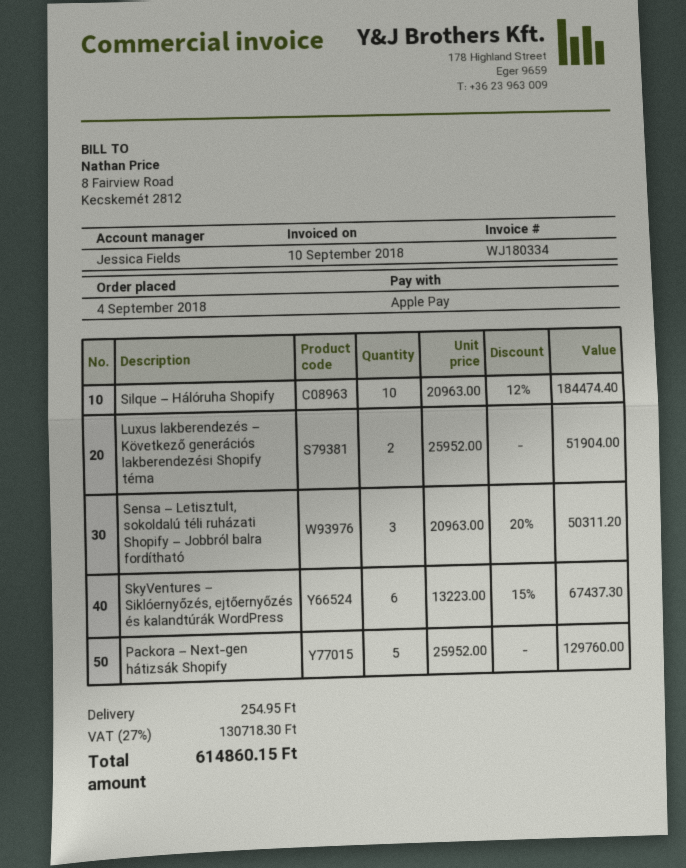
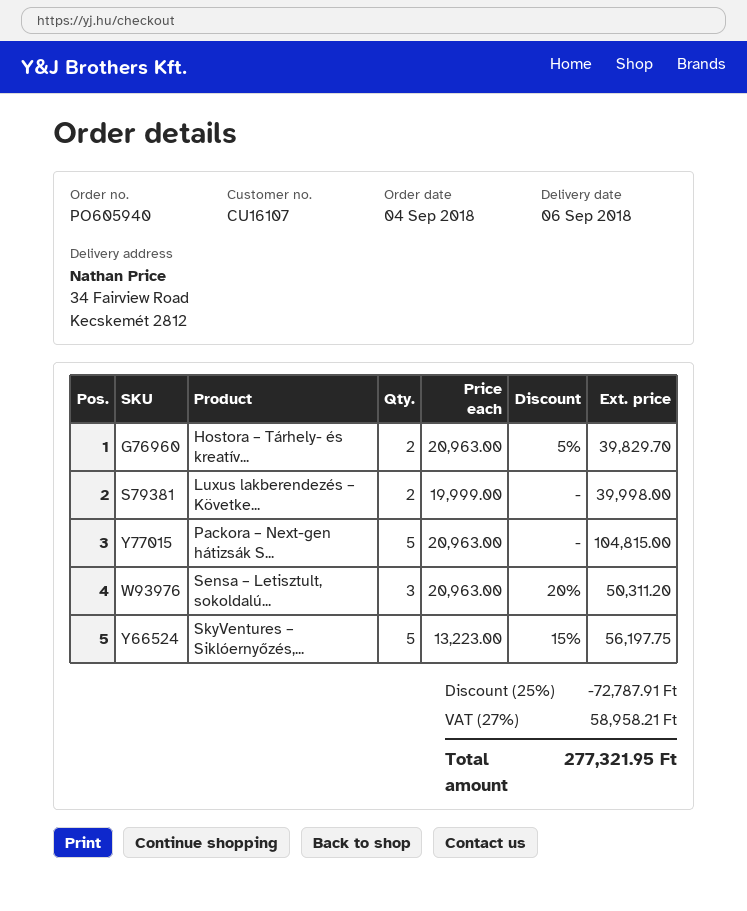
Silque – Hálóruha Shopify: 10 x 20963.00 - 12% = 184474.40 -> none
Luxus lakberendezés – Következő generációs lakberendezési Shopify téma: 2 x 25952.00 = 51904.00 -> 2 x 19999.00 = 39998.00
SkyVentures – Siklóernyőzés, ejtőernyőzés és kalandtúrák WordPress: 6 x 13223.00 - 15% = 67437.30 -> 5 x 13223.00 - 15% = 56197.75
Packora – Next-gen hátizsák Shopify: 5 x 25952.00 = 129760.00 -> 5 x 20963.00 = 104815.00
Hostora – Tárhely- és kreatív...: none -> 2 x 20963.00 - 5% = 39829.70
discount: none -> 25% = 72787.91
shipping: 254.95 -> none
tax: 27% = 130718.30 -> 27% = 58958.21
total: 614860.15 -> 277321.95

